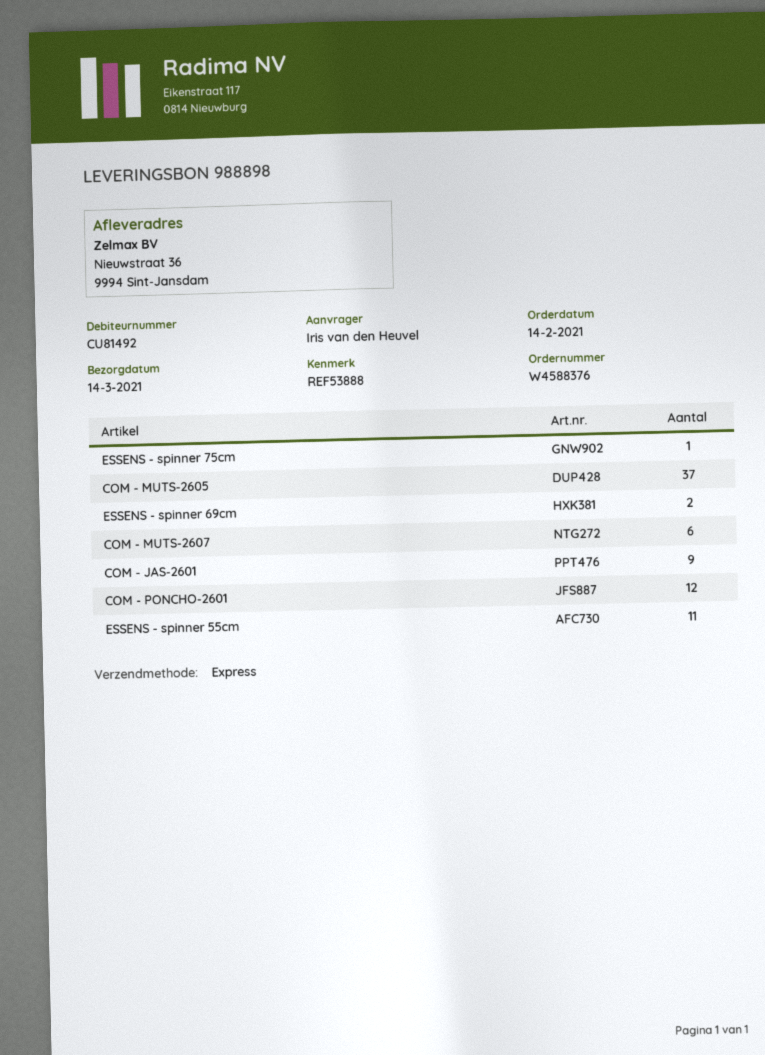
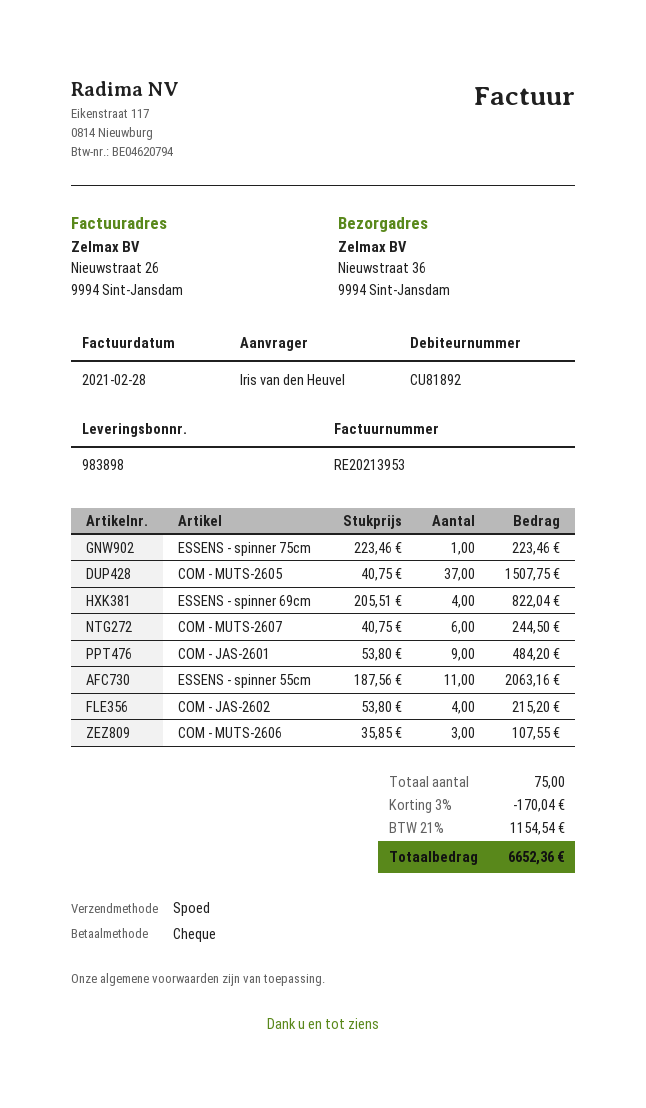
delivery note number: 988898 -> 983898
customer number: CU81492 -> CU81892
ESSENS - spinner 69cm: 2 -> 4
COM - PONCHO-2601: 12 -> none
COM - JAS-2602: none -> 4
COM - MUTS-2606: none -> 3

